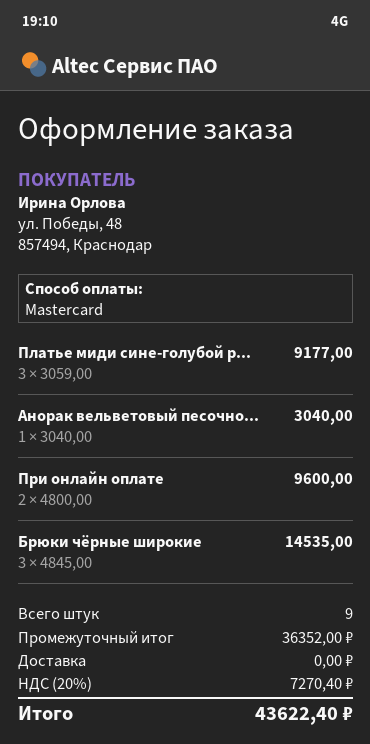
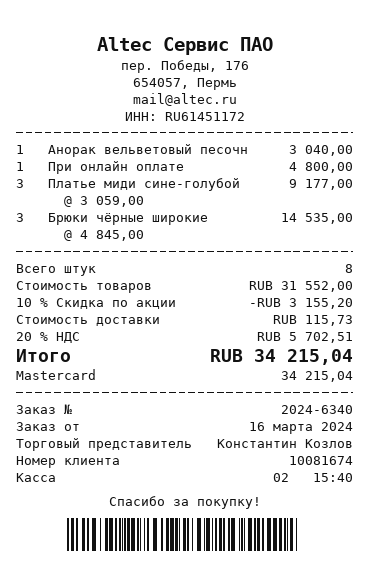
При онлайн оплате: 2 x 4800.00 = 9600.00 -> 1 x 4800.00 = 4800.00
total quantity: 9 -> 8
subtotal: 36352.00 -> 31552.00
discount: none -> 10% = 3155.20
shipping: 0.00 -> 115.73
tax: 20% = 7270.40 -> 20% = 5702.51
total: 43622.40 -> 34215.04

